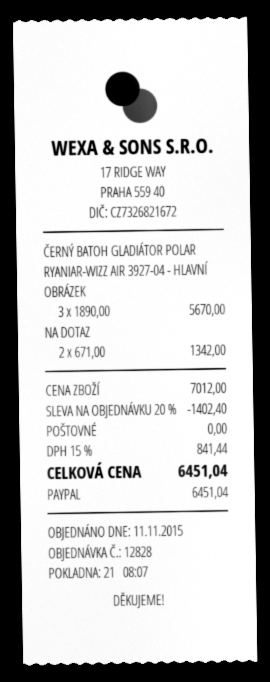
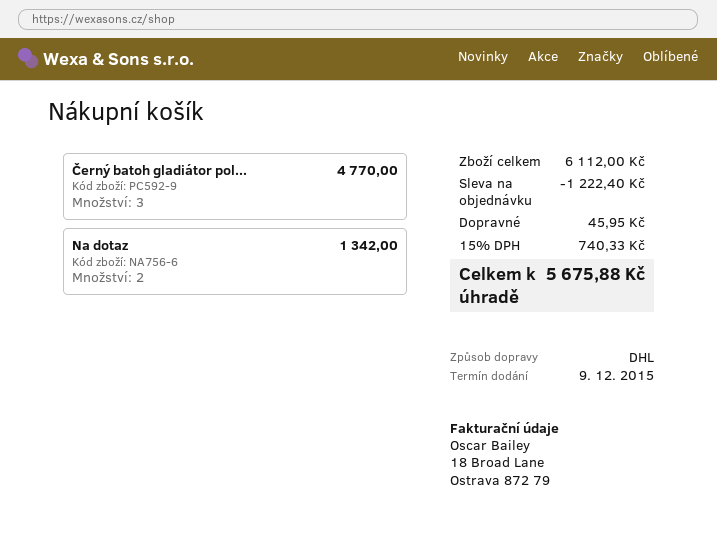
ČERNÝ BATOH GLADIÁTOR POLAR RYANIAR-WIZZ AIR 3927-04 - HLAVNÍ OBRÁZEK: 3 for 5670.00 -> 3 for 4770.00
subtotal: 7012.00 -> 6112.00
discount: 1402.40 -> 1222.40
shipping: 0.00 -> 45.95
tax: 15% = 841.44 -> 15% = 740.33
total: 6451.04 -> 5675.88

